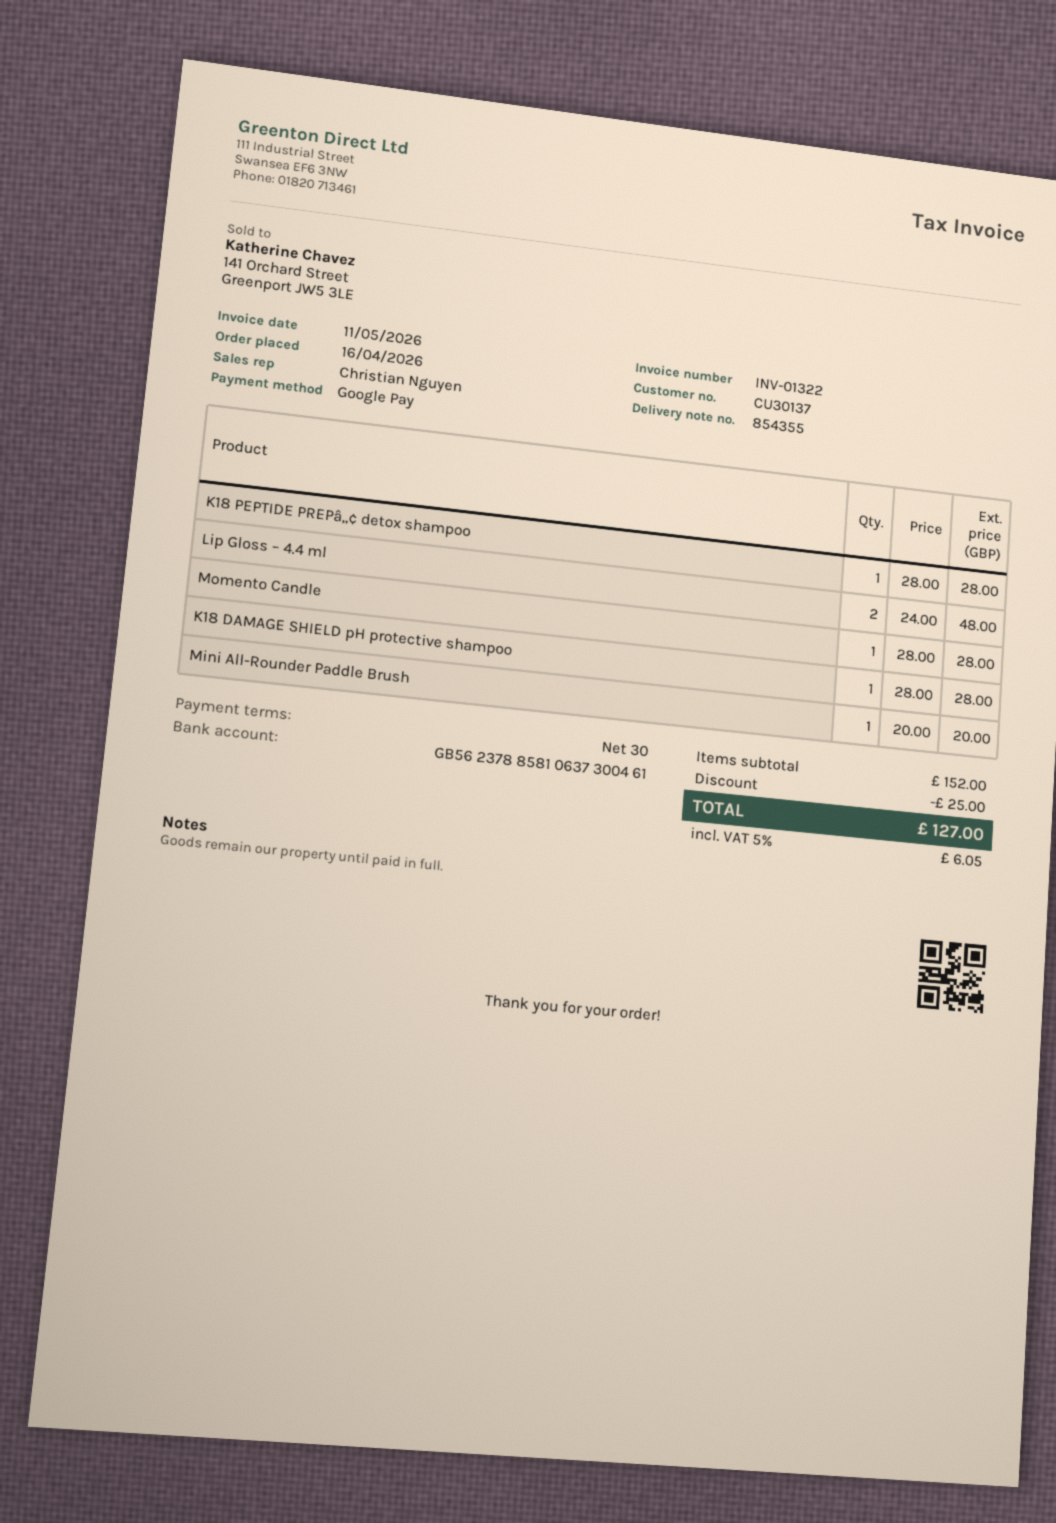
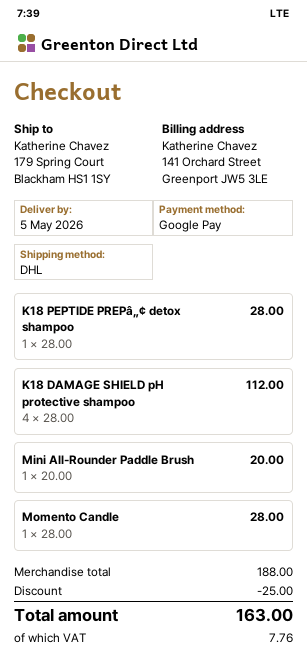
Lip Gloss – 4.4 ml: 2 x 24.00 = 48.00 -> none
K18 DAMAGE SHIELD pH protective shampoo: 1 x 28.00 = 28.00 -> 4 x 28.00 = 112.00
subtotal: 152.00 -> 188.00
tax: 6.05 -> 7.76
total: 127.00 -> 163.00

